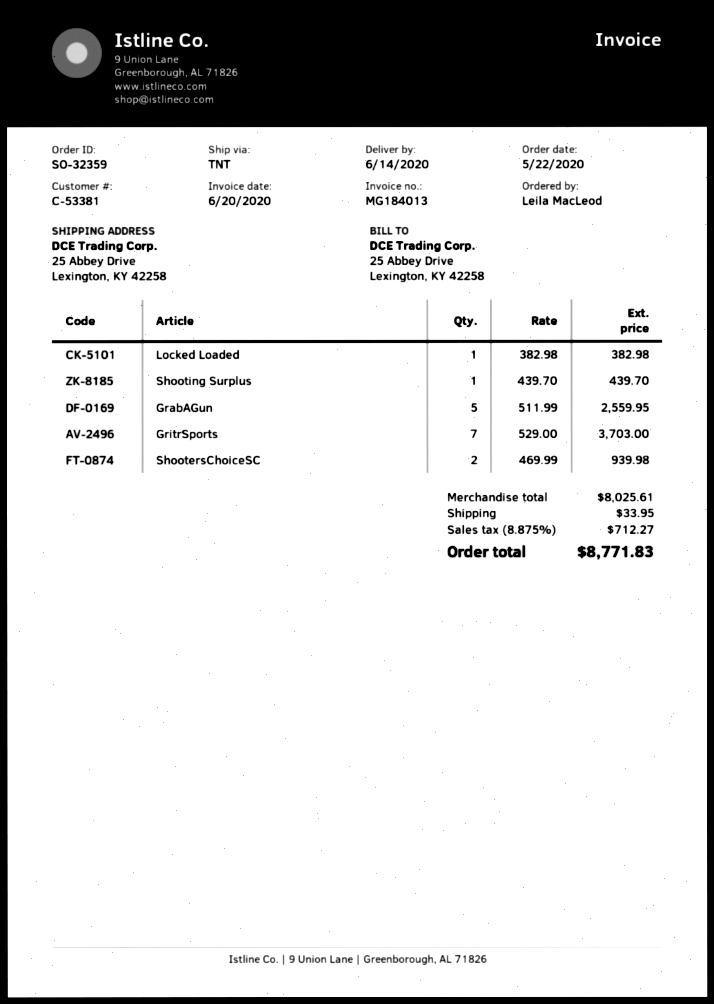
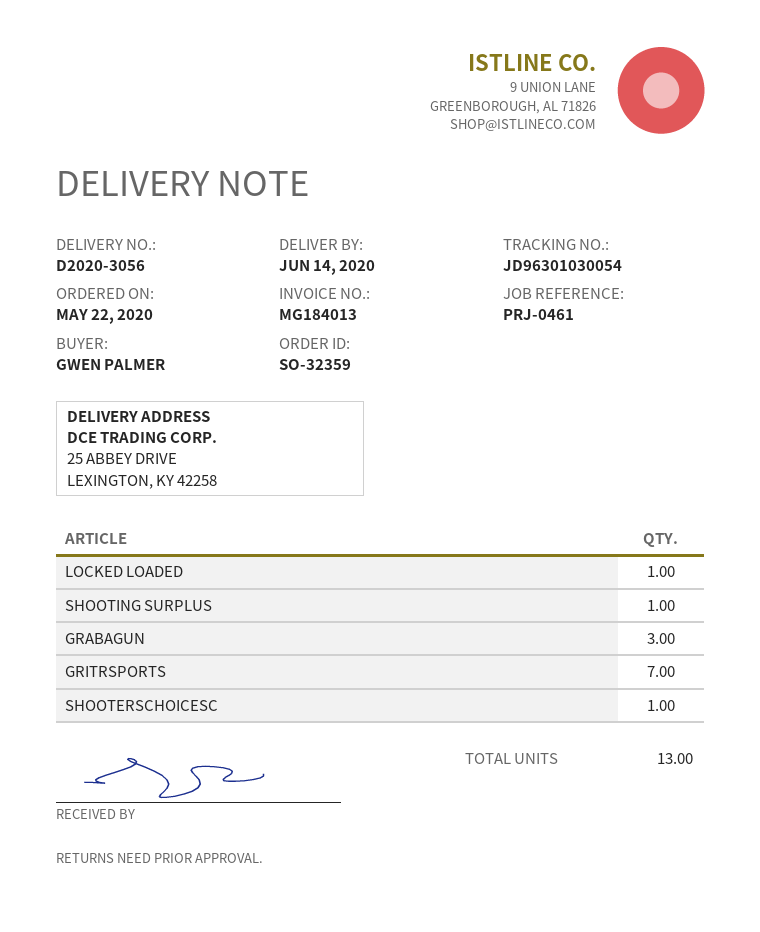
ordered by: Leila MacLeod -> GWEN PALMER
GrabAGun: 5 -> 3
ShootersChoiceSC: 2 -> 1

